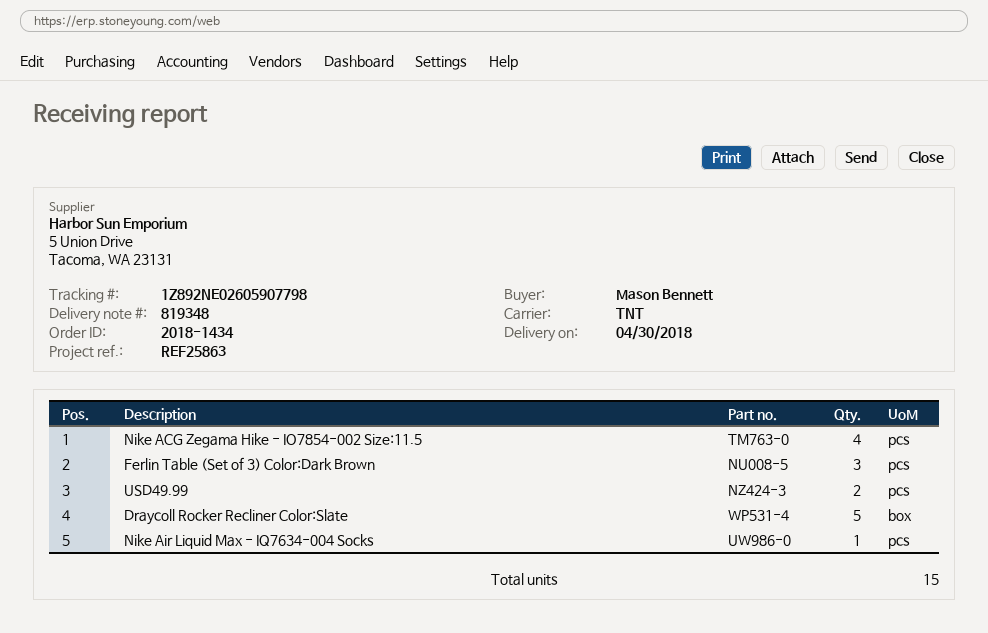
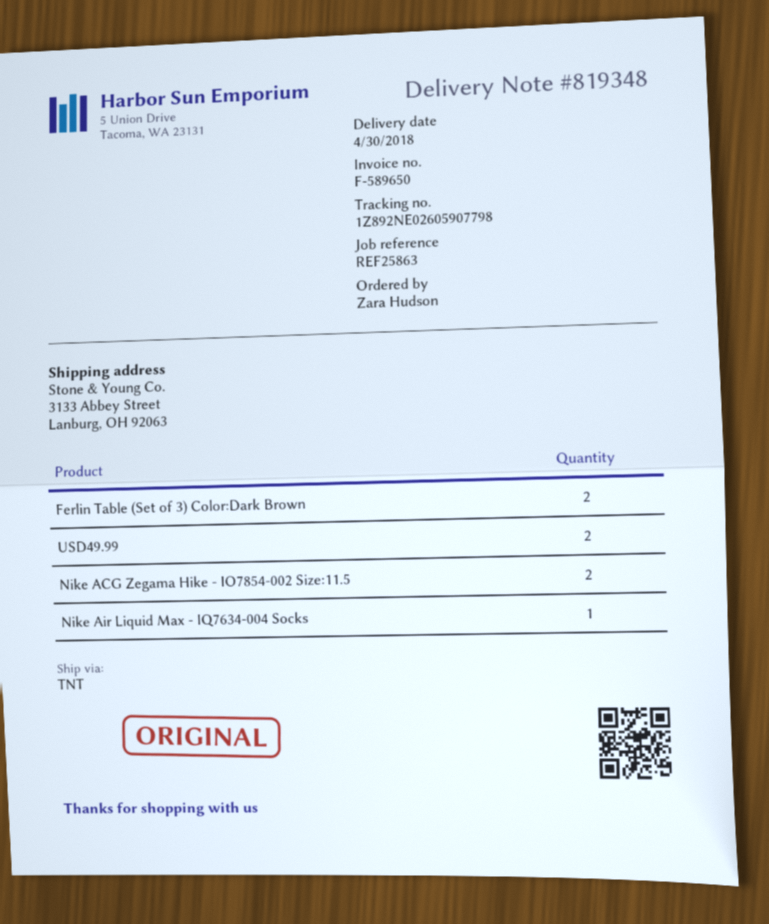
ordered by: Mason Bennett -> Zara Hudson
Nike ACG Zegama Hike - IO7854-002 Size:11.5: 4 -> 2
Ferlin Table (Set of 3) Color:Dark Brown: 3 -> 2
Draycoll Rocker Recliner Color:Slate: 5 -> none

